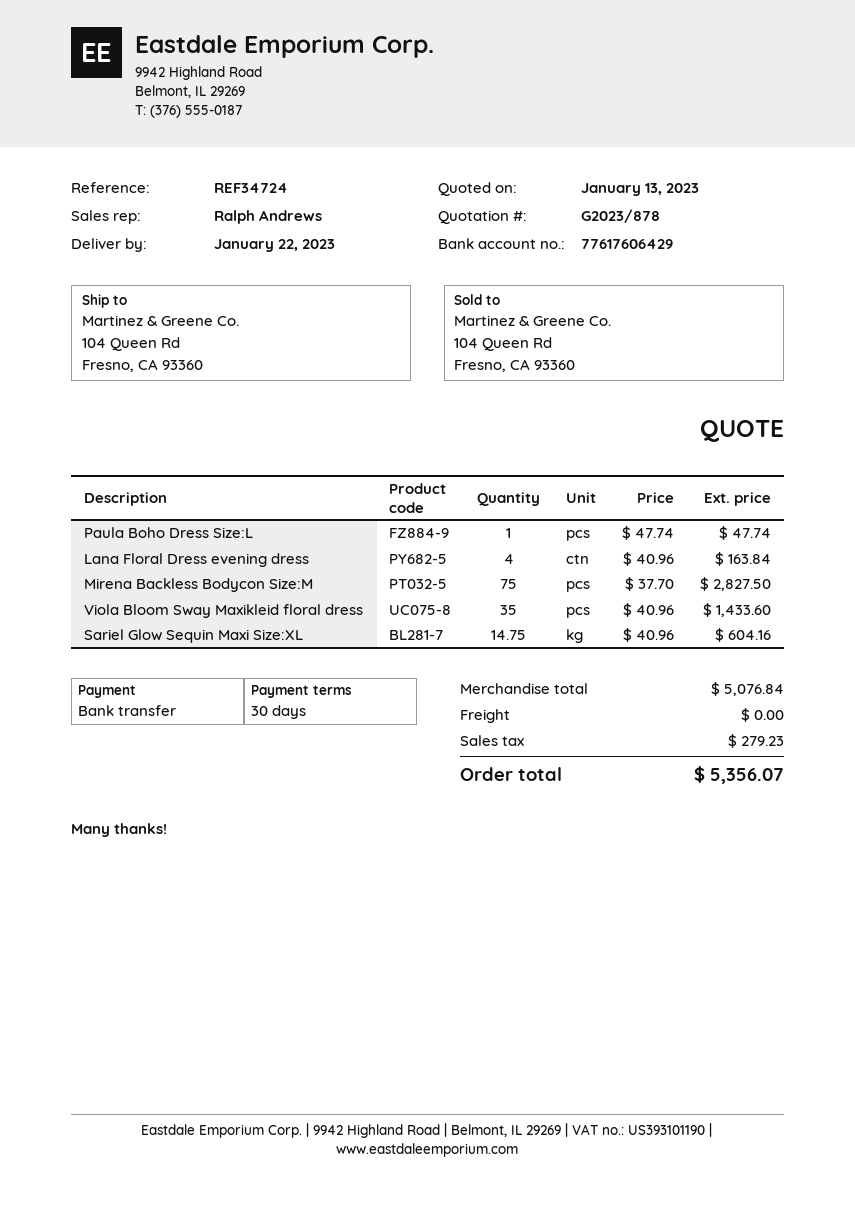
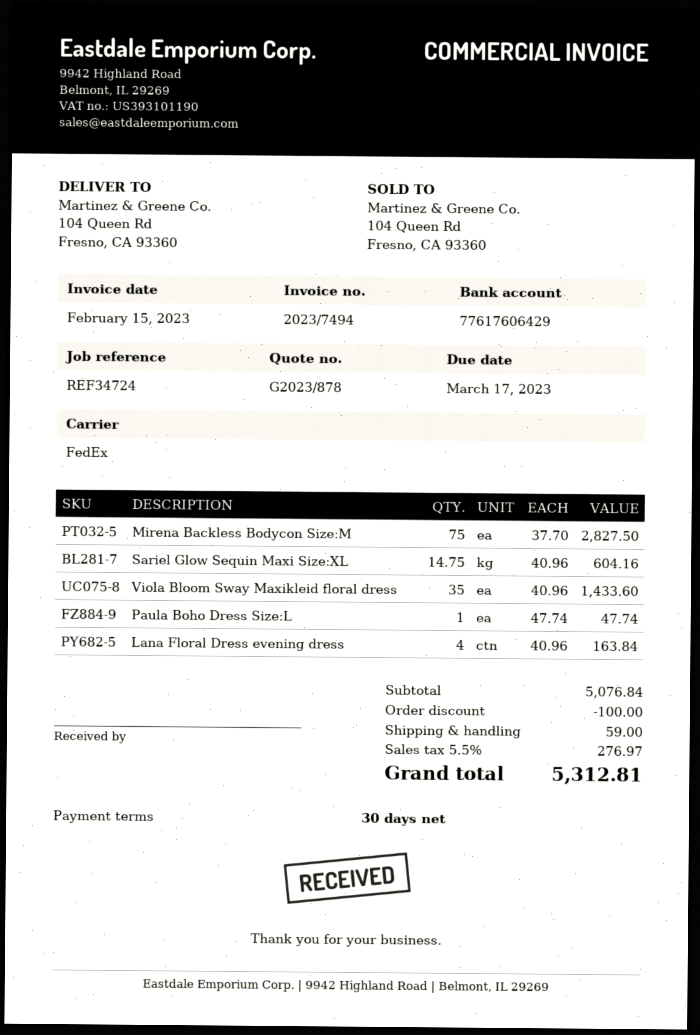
discount: none -> 100.00
shipping: 0.00 -> 59.00
tax: 279.23 -> 276.97
total: 5356.07 -> 5312.81

